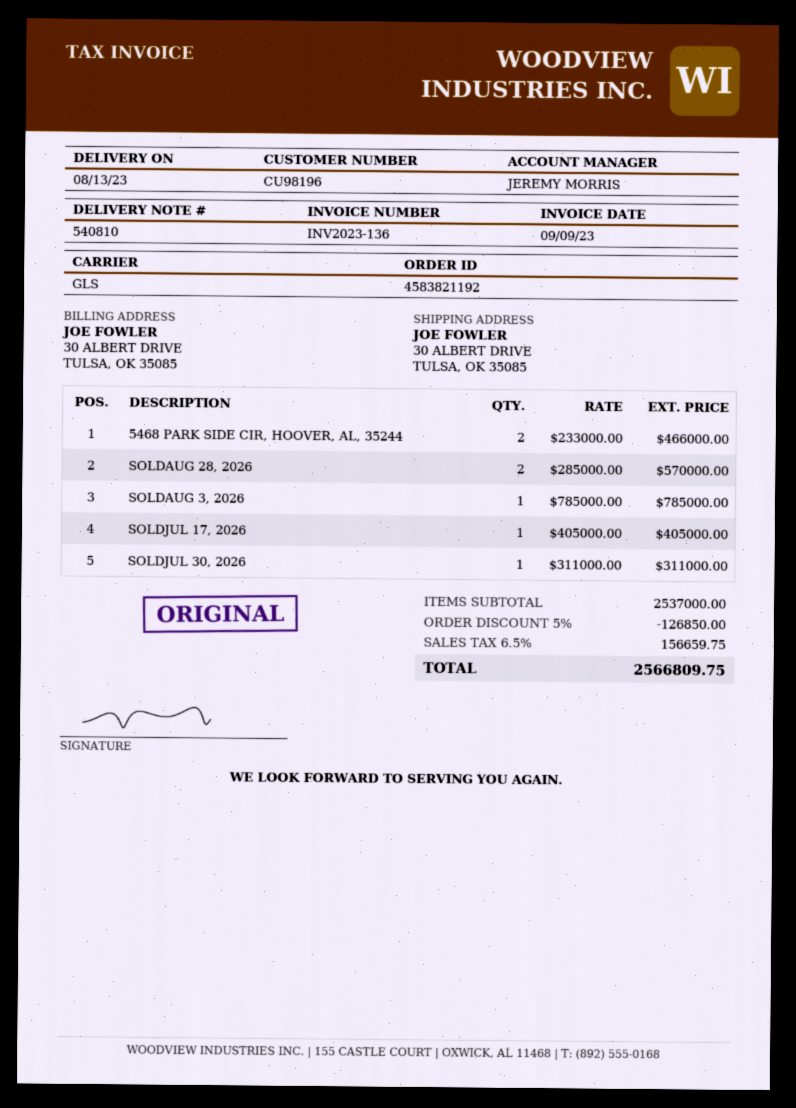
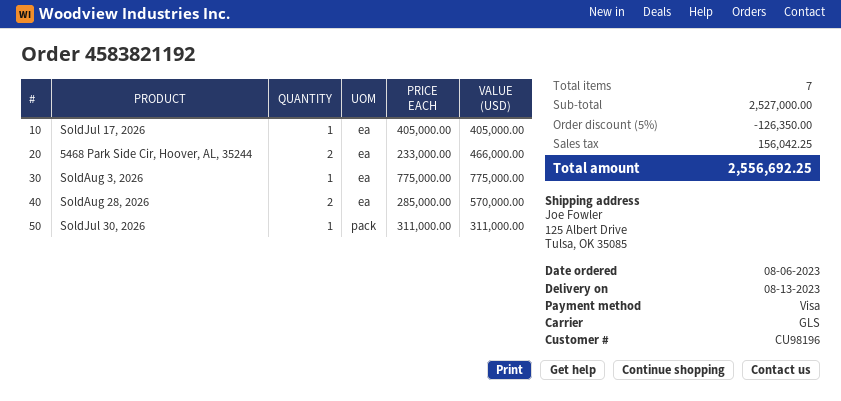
ship to: 30 ALBERT DRIVE, TULSA, OK 35085 -> 125 Albert Drive, Tulsa, OK 35085
SOLDAUG 3, 2026: 1 x 785000.00 = 785000.00 -> 1 x 775000.00 = 775000.00
subtotal: 2537000.00 -> 2527000.00
discount: 5% = 126850.00 -> 5% = 126350.00
tax: 156659.75 -> 156042.25
total: 2566809.75 -> 2556692.25

